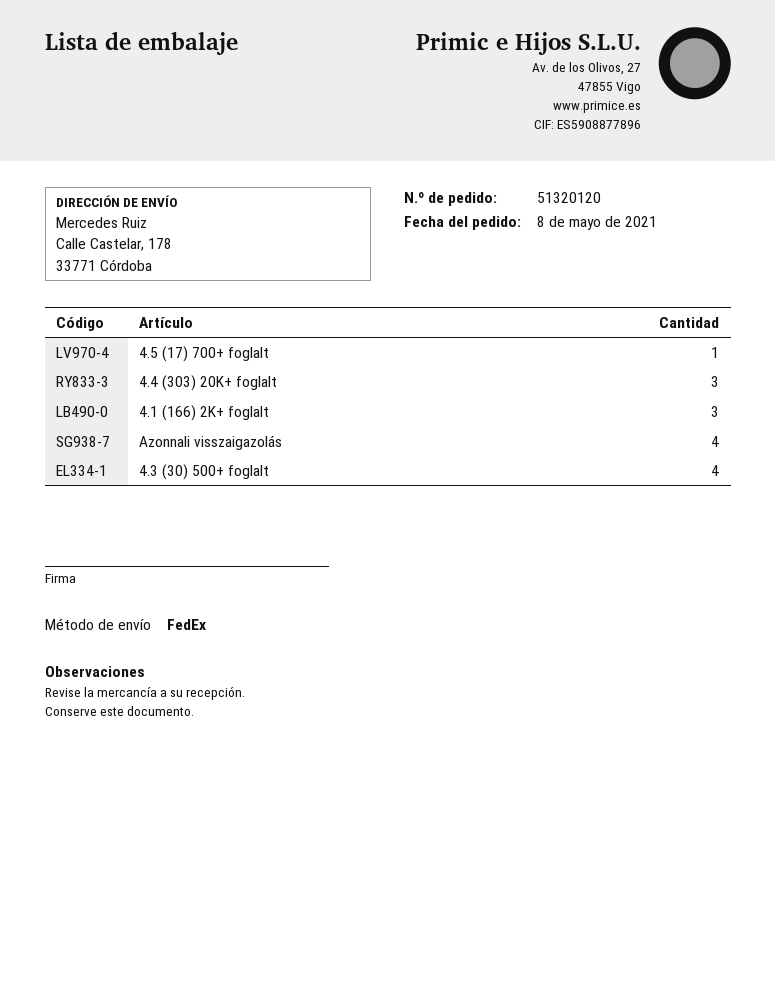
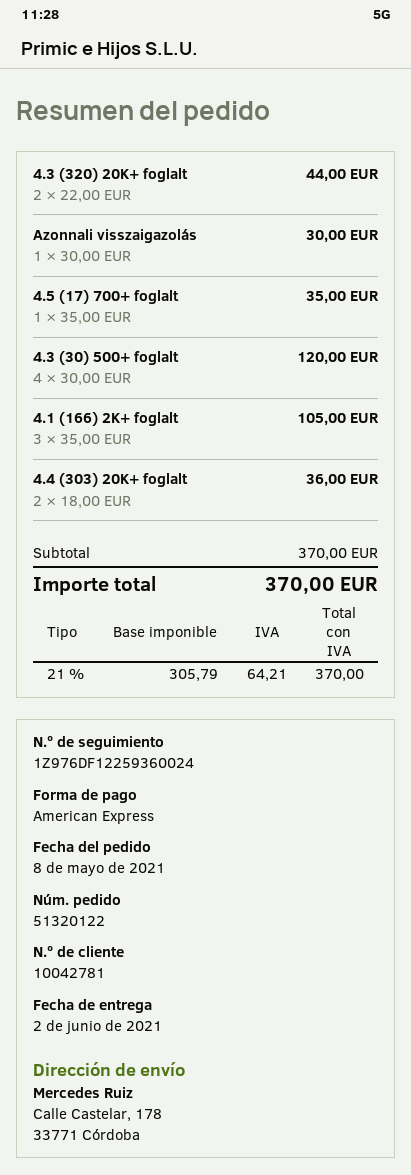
order number: 51320120 -> 51320122
4.4 (303) 20K+ foglalt: 3 -> 2
Azonnali visszaigazolás: 4 -> 1
4.3 (320) 20K+ foglalt: none -> 2

